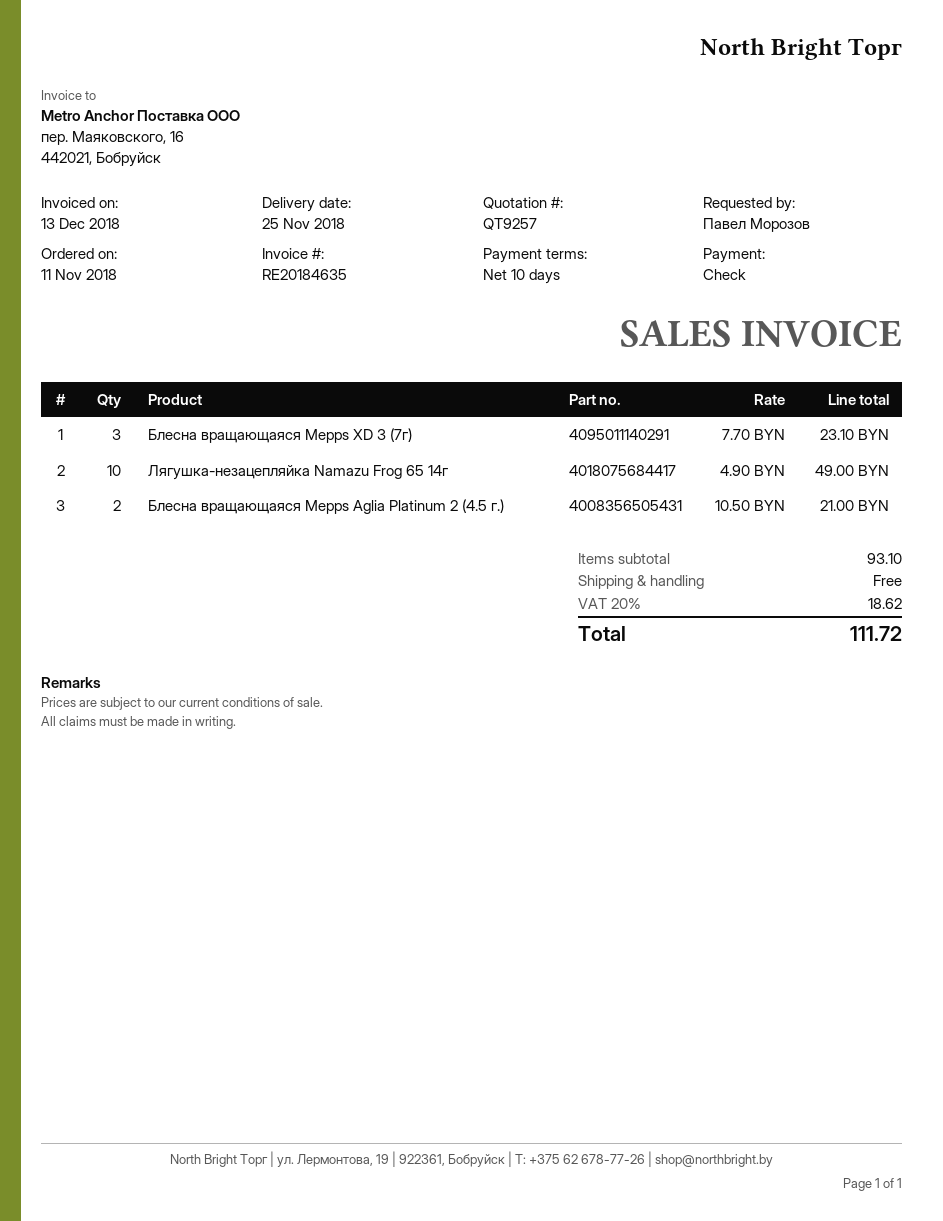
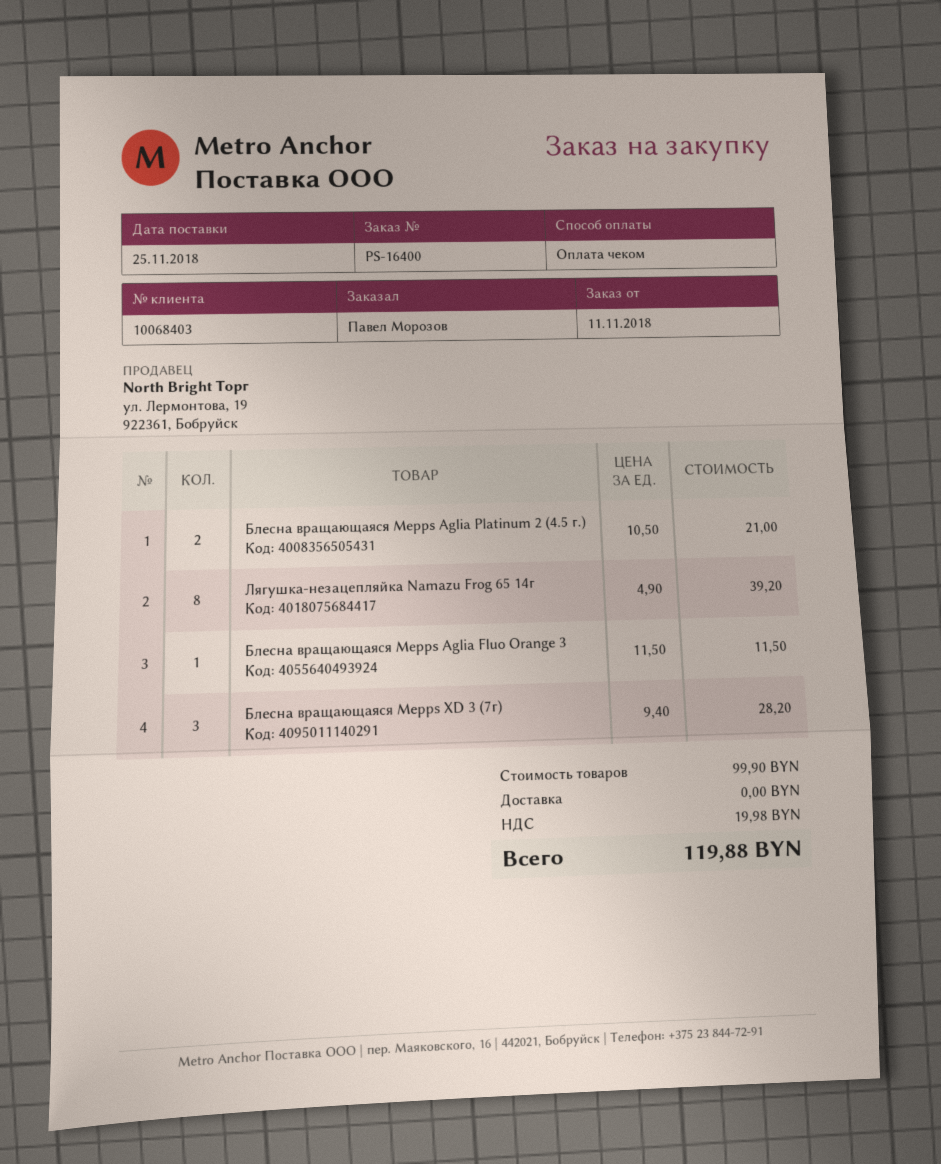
Блесна вращающаяся Mepps XD 3 (7г): 3 x 7.70 = 23.10 -> 3 x 9.40 = 28.20
Лягушка-незацепляйка Namazu Frog 65 14г: 10 x 4.90 = 49.00 -> 8 x 4.90 = 39.20
Блесна вращающаяся Mepps Aglia Fluo Orange 3: none -> 1 x 11.50 = 11.50
subtotal: 93.10 -> 99.90
tax: 18.62 -> 19.98
total: 111.72 -> 119.88

